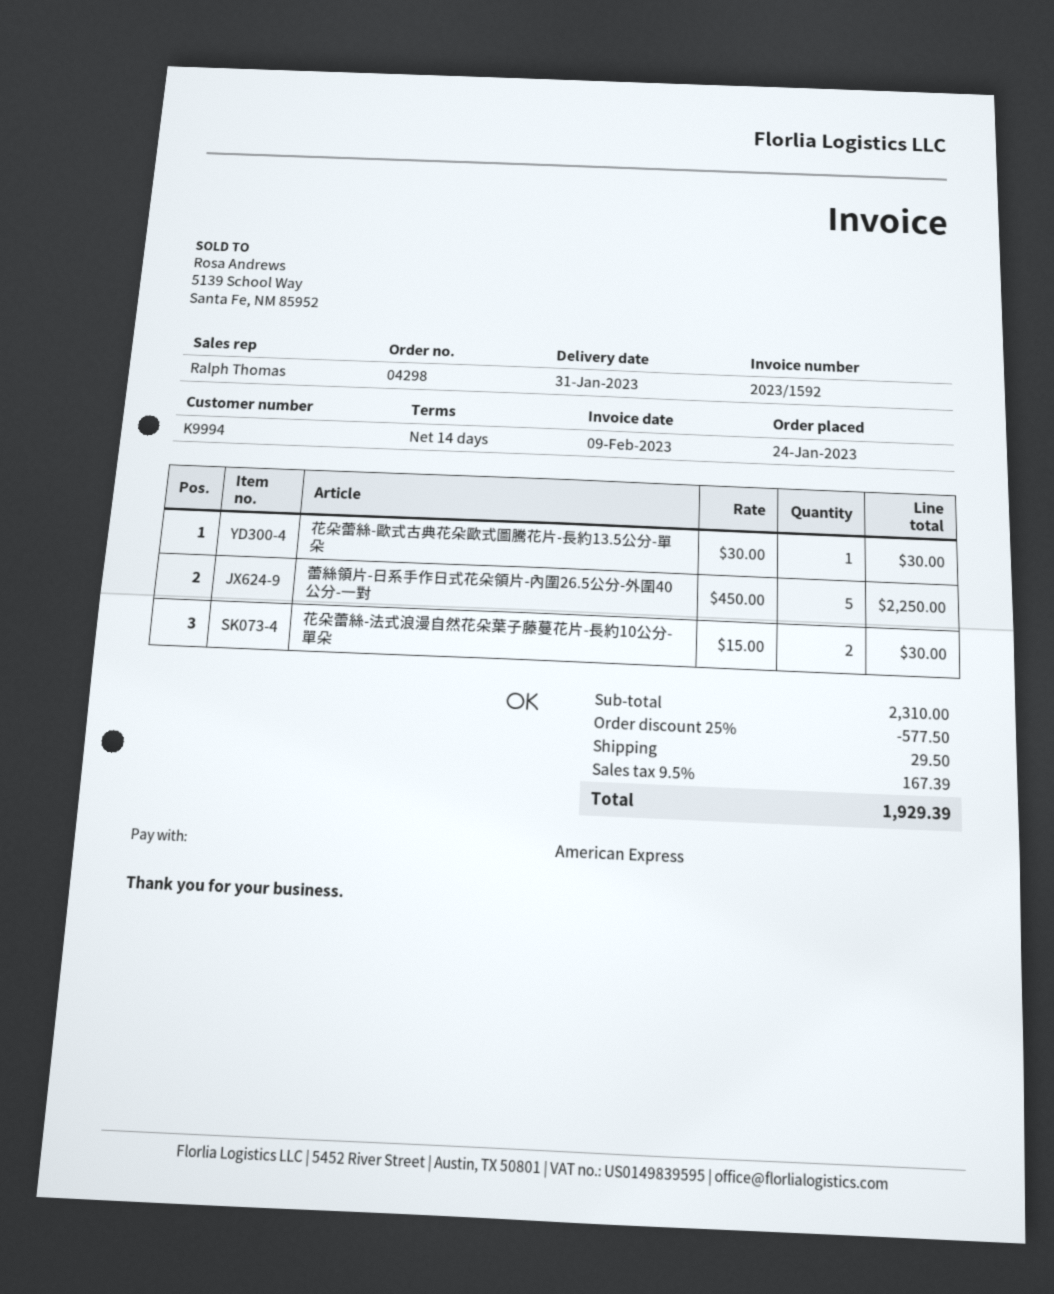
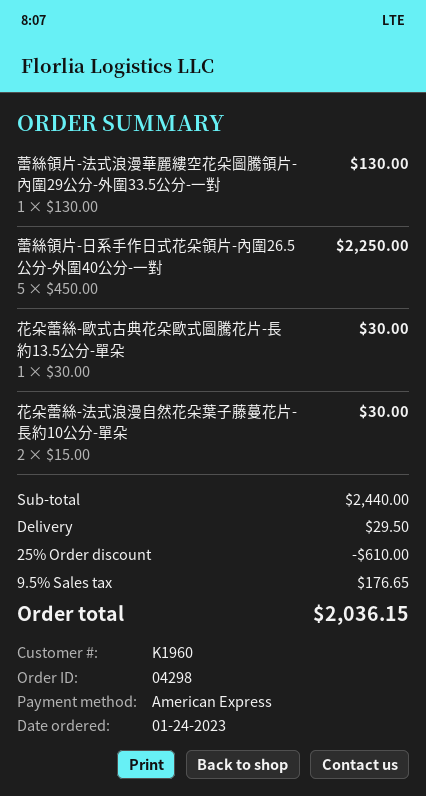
customer number: K9994 -> K1960
蕾絲領片-法式浪漫華麗縷空花朵圖騰領片-內圍29公分-外圍33.5公分-一對: none -> 1 x 130.00 = 130.00
subtotal: 2310.00 -> 2440.00
discount: 25% = 577.50 -> 25% = 610.00
tax: 9.5% = 167.39 -> 9.5% = 176.65
total: 1929.39 -> 2036.15

